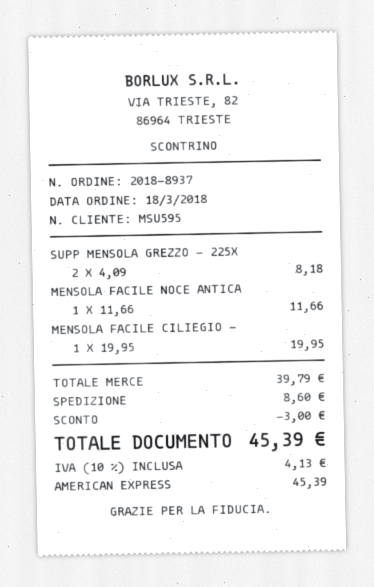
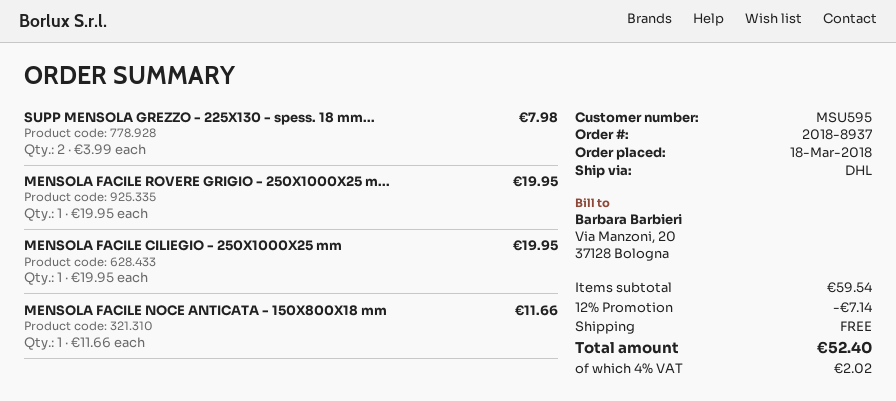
SUPP MENSOLA GREZZO - 225X: 2 x 4.09 = 8.18 -> 2 x 3.99 = 7.98
MENSOLA FACILE ROVERE GRIGIO - 250X1000X25 m...: none -> 1 x 19.95 = 19.95
subtotal: 39.79 -> 59.54
discount: 3.00 -> 7.14
shipping: 8.60 -> 0.00
tax: 10% = 4.13 -> 4% = 2.02
total: 45.39 -> 52.40

